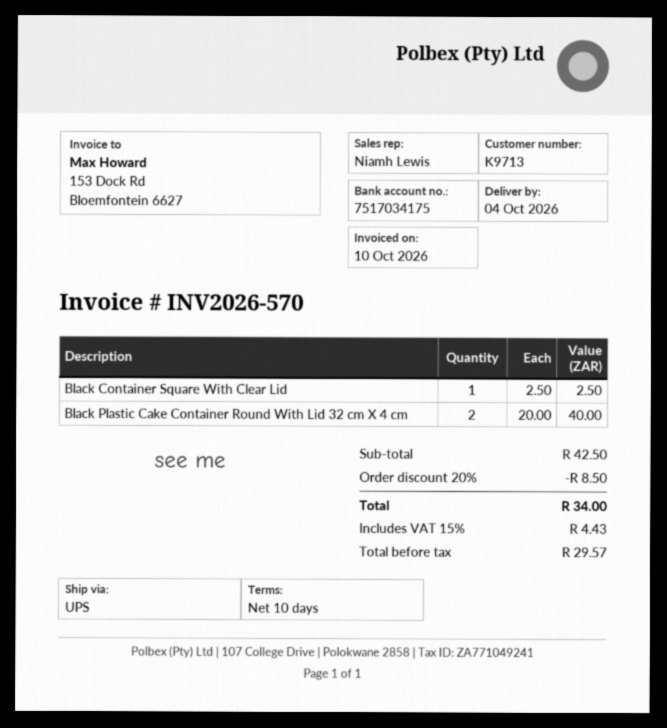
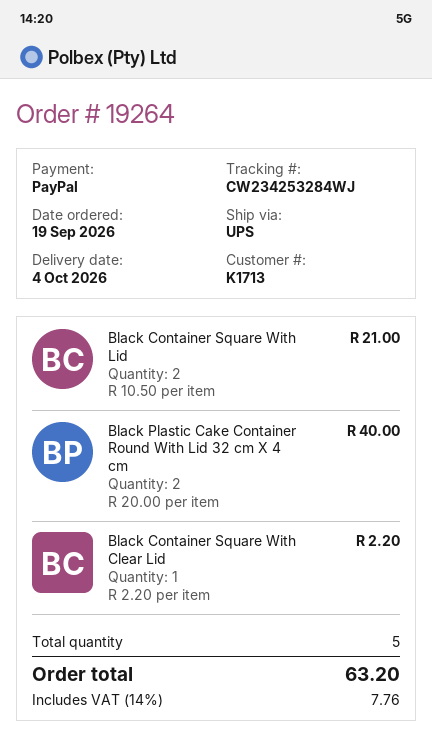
customer number: K9713 -> K1713
Black Container Square With Clear Lid: 1 x 2.50 = 2.50 -> 1 x 2.20 = 2.20
Black Container Square With Lid: none -> 2 x 10.50 = 21.00
discount: 20% = 8.50 -> none
tax: 15% = 4.43 -> 14% = 7.76
total: 34.00 -> 63.20

